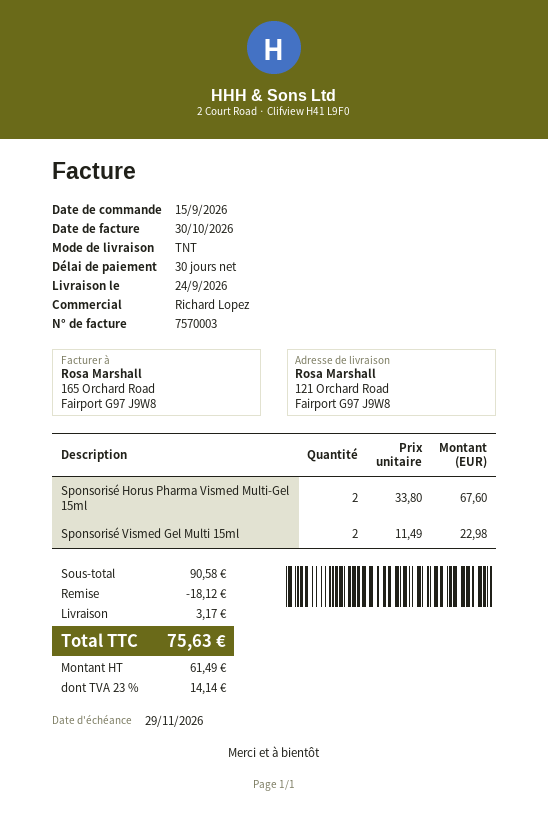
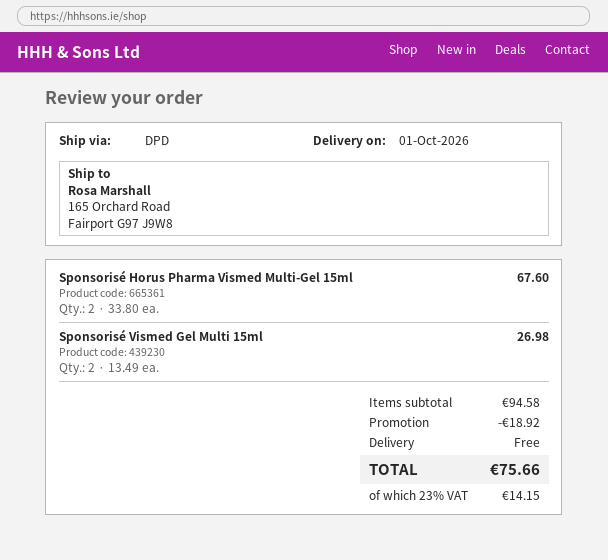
delivery date: 2026-09-24 -> 2026-10-01
shipping method: TNT -> DPD
ship to: 121 Orchard Road, Fairport G97 J9W8 -> 165 Orchard Road, Fairport G97 J9W8
Sponsorisé Vismed Gel Multi 15ml: 2 x 11.49 = 22.98 -> 2 x 13.49 = 26.98
subtotal: 90.58 -> 94.58
discount: 18.12 -> 18.92
shipping: 3.17 -> 0.00
tax: 23% = 14.14 -> 23% = 14.15
total: 75.63 -> 75.66

